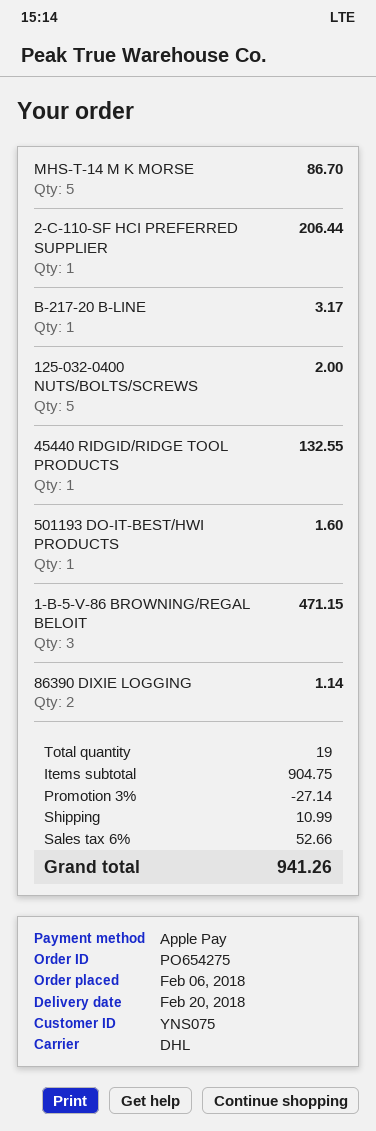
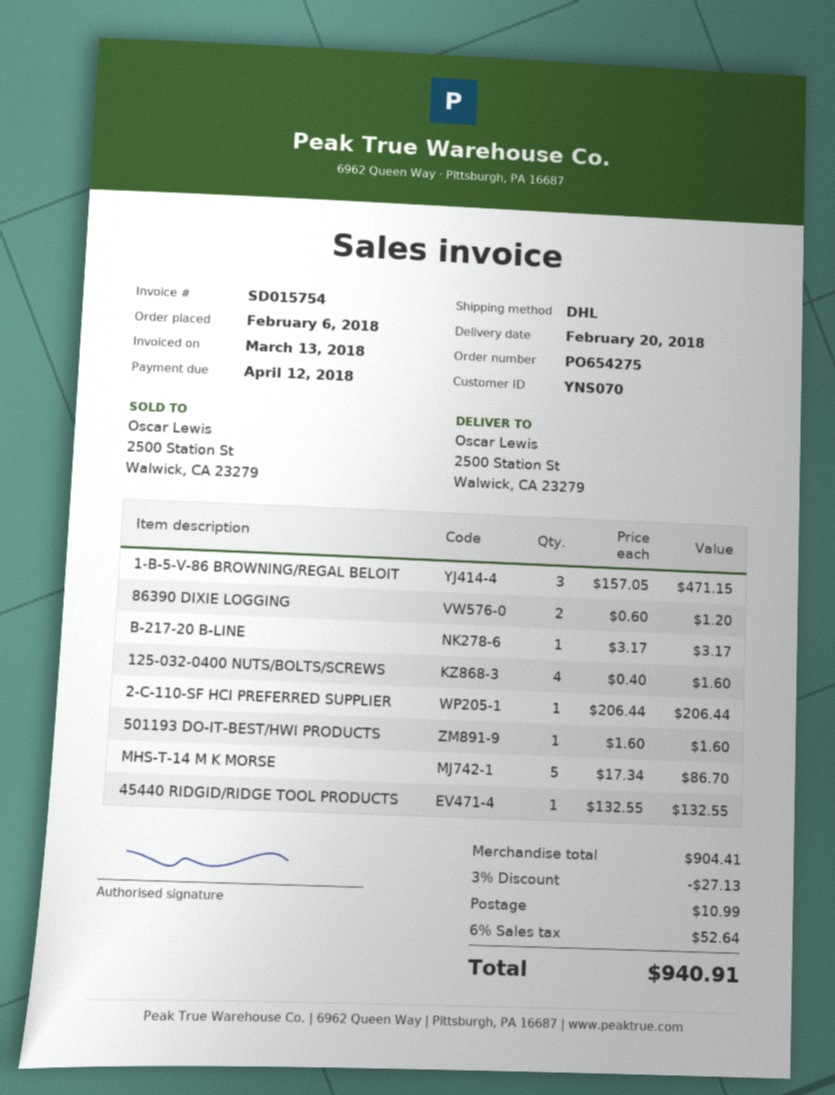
customer number: YNS075 -> YNS070
125-032-0400 NUTS/BOLTS/SCREWS: 5 for 2.00 -> 4 for 1.60
86390 DIXIE LOGGING: 2 for 1.14 -> 2 for 1.20
subtotal: 904.75 -> 904.41
discount: 3% = 27.14 -> 3% = 27.13
tax: 6% = 52.66 -> 6% = 52.64
total: 941.26 -> 940.91

